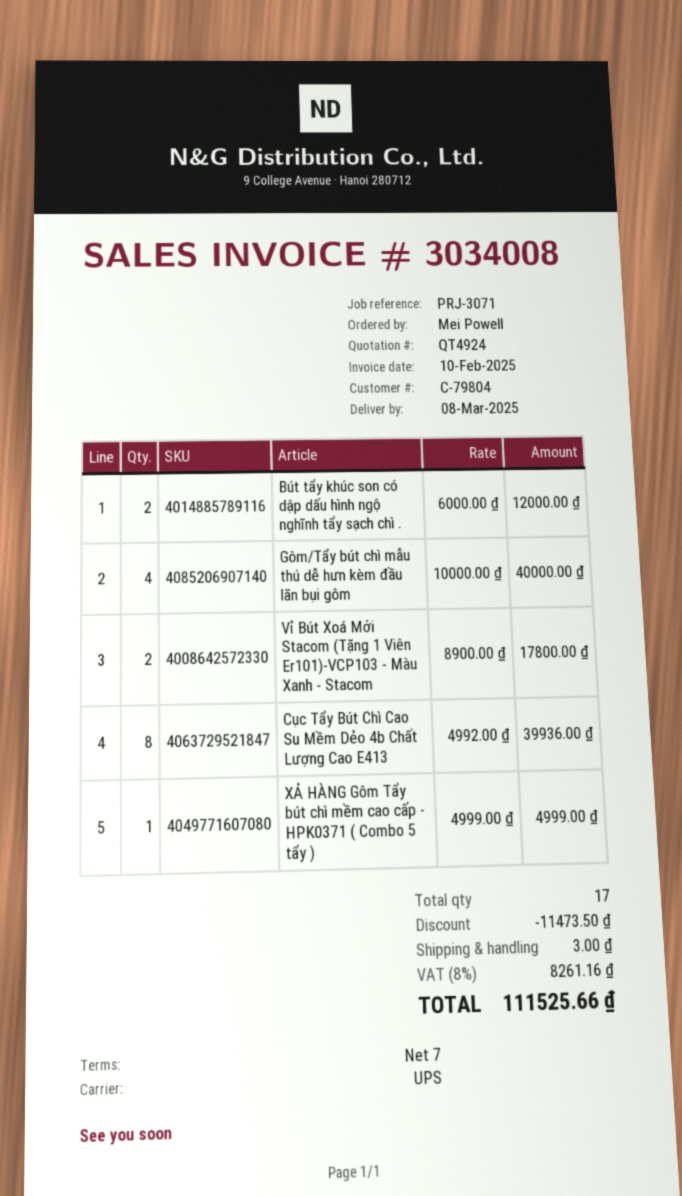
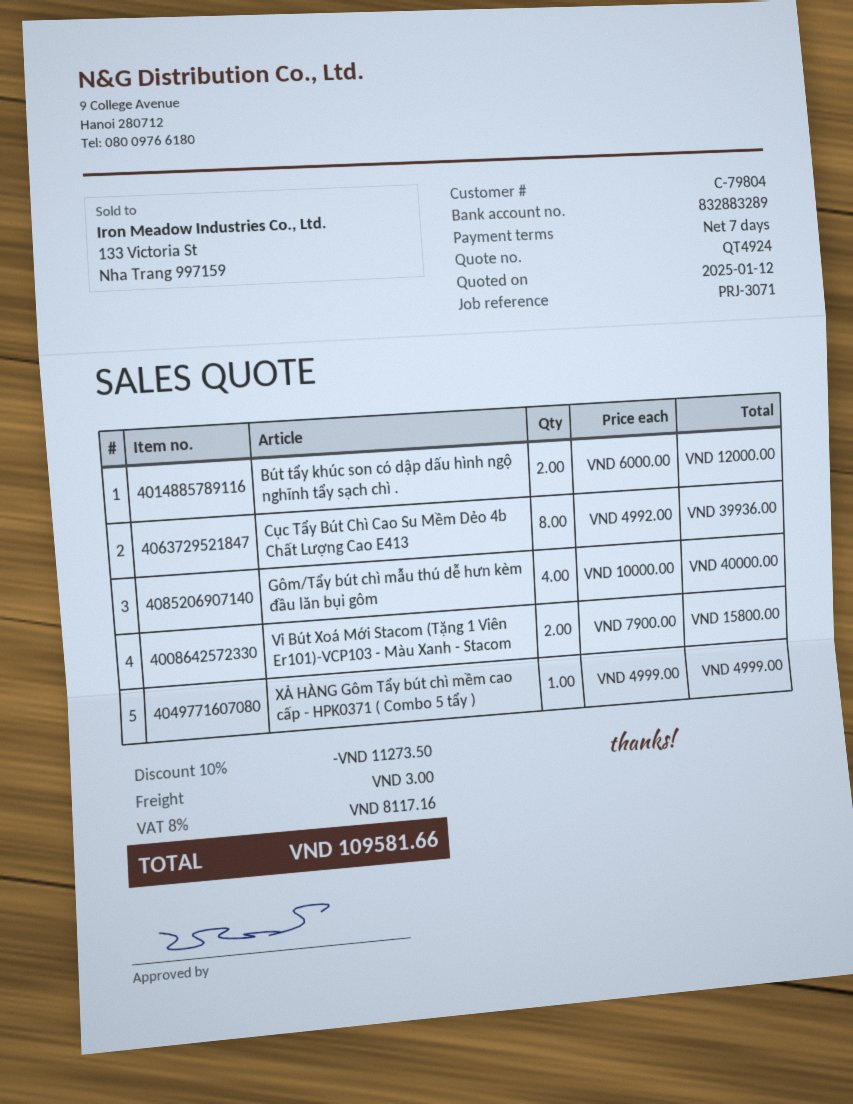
Vỉ Bút Xoá Mới Stacom (Tặng 1 Viên Er101)-VCP103 - Màu Xanh - Stacom: 2 x 8900.00 = 17800.00 -> 2 x 7900.00 = 15800.00
discount: 11473.50 -> 11273.50
tax: 8% = 8261.16 -> 8% = 8117.16
total: 111525.66 -> 109581.66

